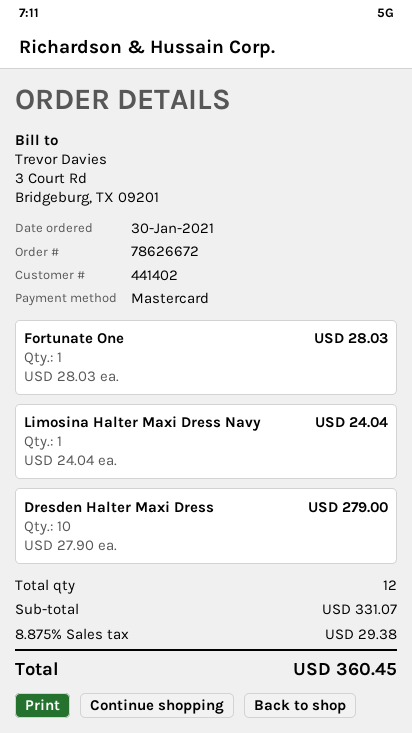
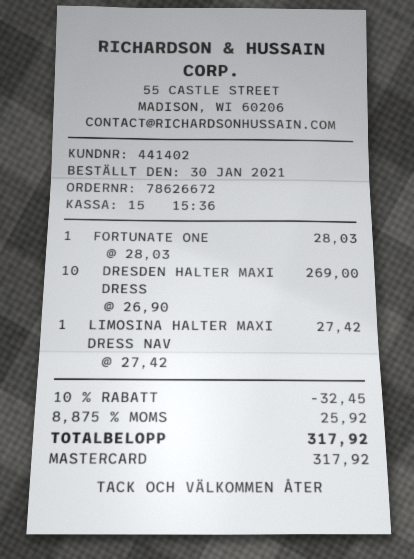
Limosina Halter Maxi Dress Navy: 1 x 24.04 = 24.04 -> 1 x 27.42 = 27.42
Dresden Halter Maxi Dress: 10 x 27.90 = 279.00 -> 10 x 26.90 = 269.00
discount: none -> 10% = 32.45
tax: 8.875% = 29.38 -> 8.875% = 25.92
total: 360.45 -> 317.92

